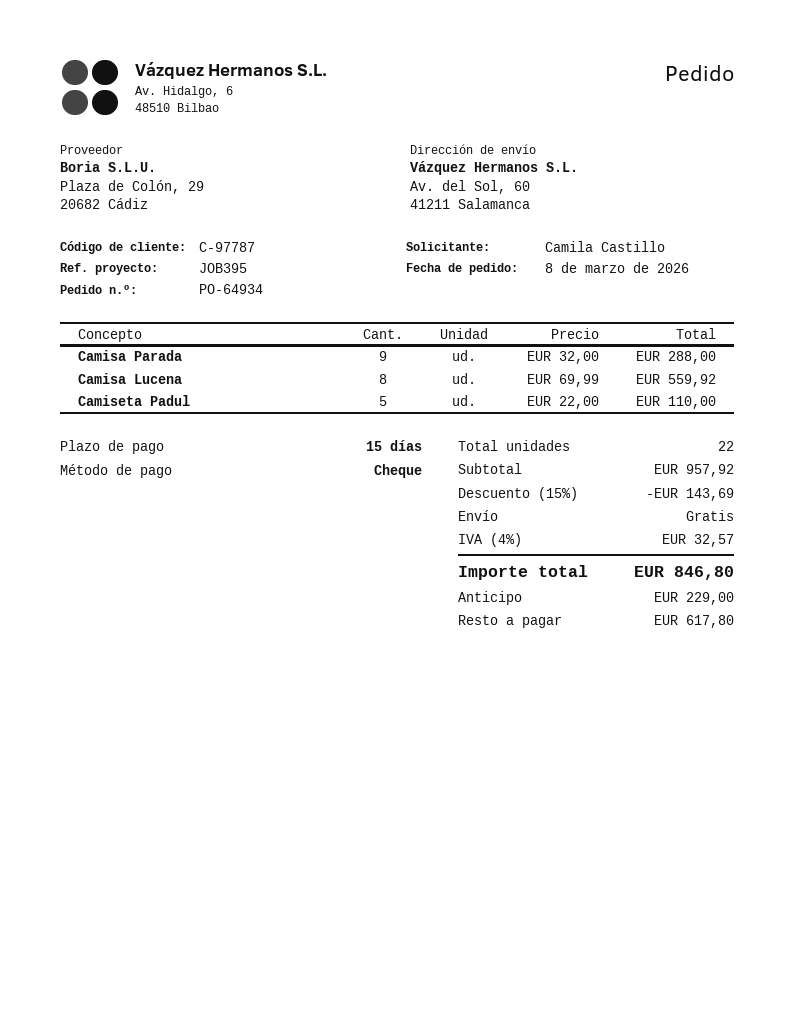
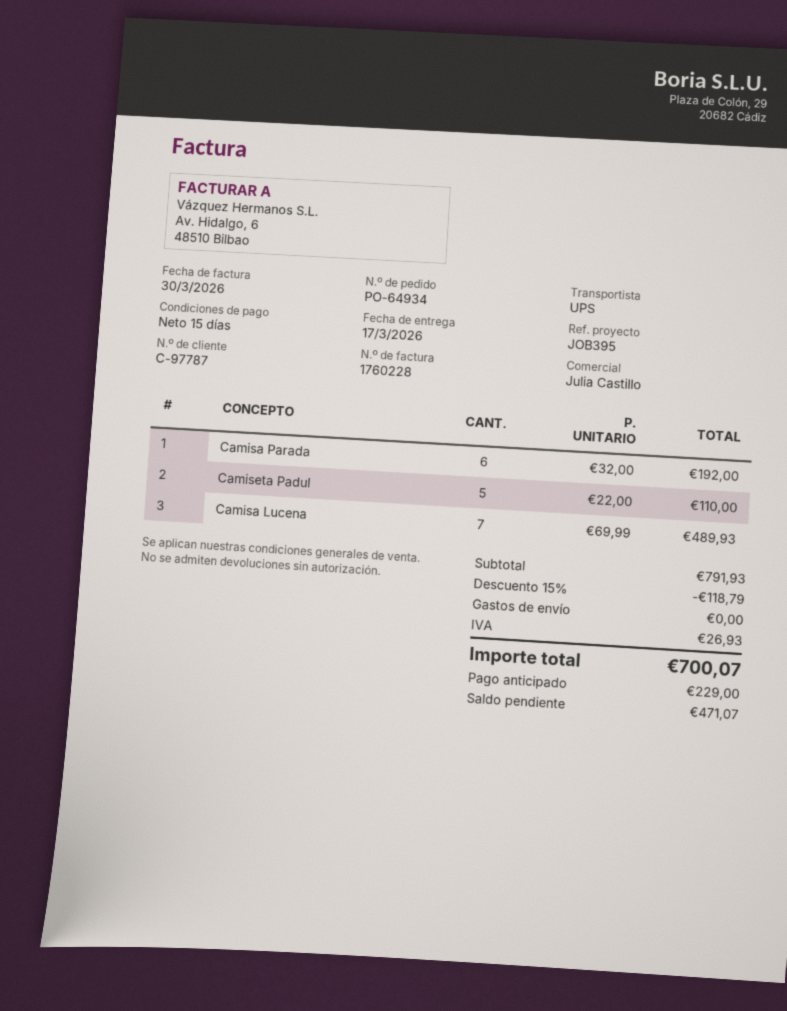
Camisa Parada: 9 x 32.00 = 288.00 -> 6 x 32.00 = 192.00
Camisa Lucena: 8 x 69.99 = 559.92 -> 7 x 69.99 = 489.93
subtotal: 957.92 -> 791.93
discount: 15% = 143.69 -> 15% = 118.79
tax: 32.57 -> 26.93
total: 846.80 -> 700.07
balance: 617.80 -> 471.07

